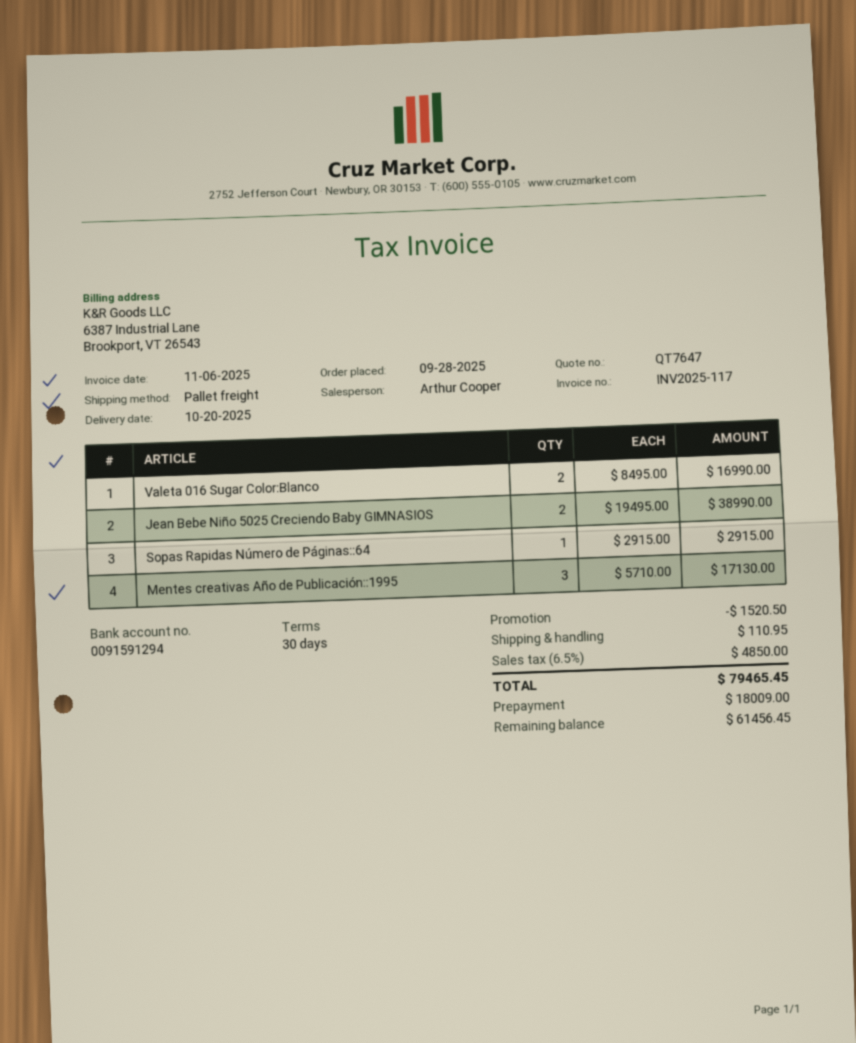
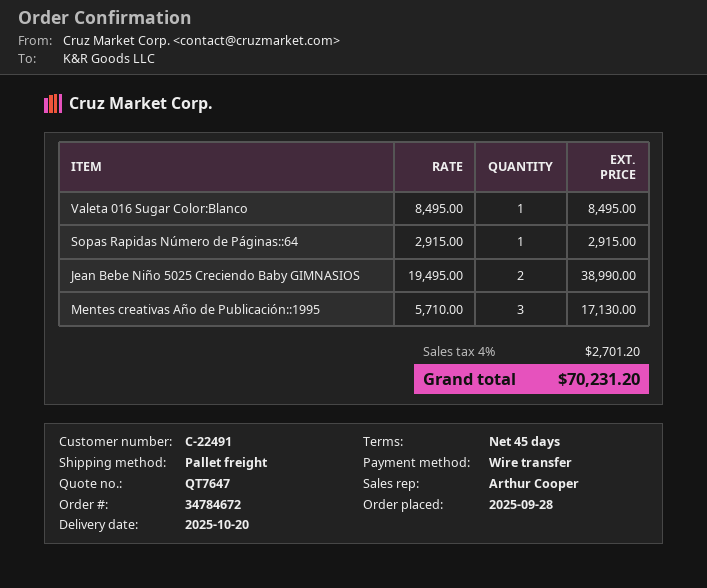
payment terms: 30 days -> 45 days
Valeta 016 Sugar Color:Blanco: 2 x 8495.00 = 16990.00 -> 1 x 8495.00 = 8495.00
discount: 1520.50 -> none
shipping: 110.95 -> none
tax: 6.5% = 4850.00 -> 4% = 2701.20
total: 79465.45 -> 70231.20

